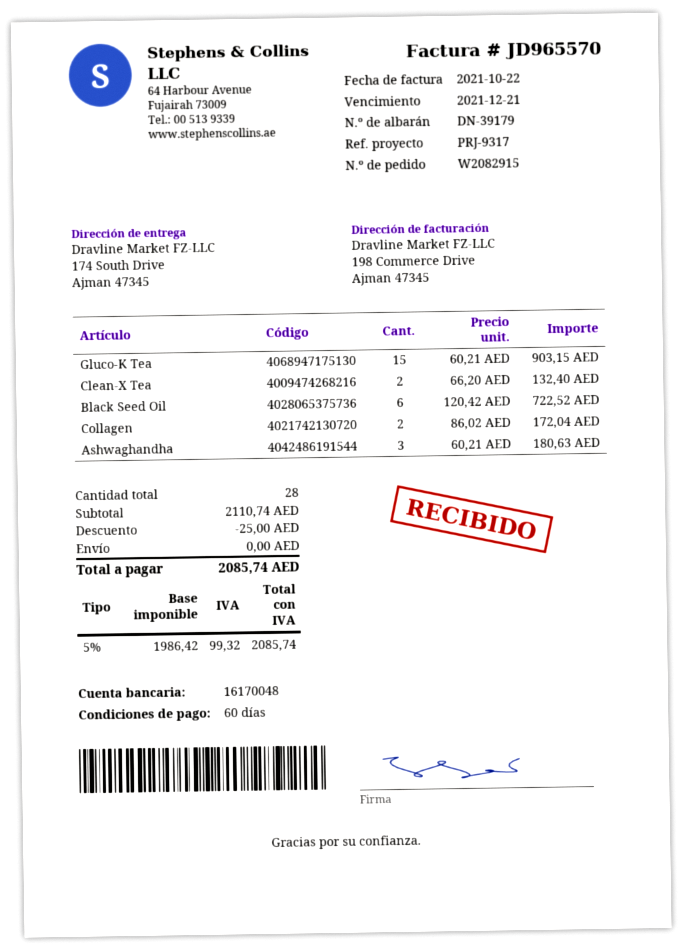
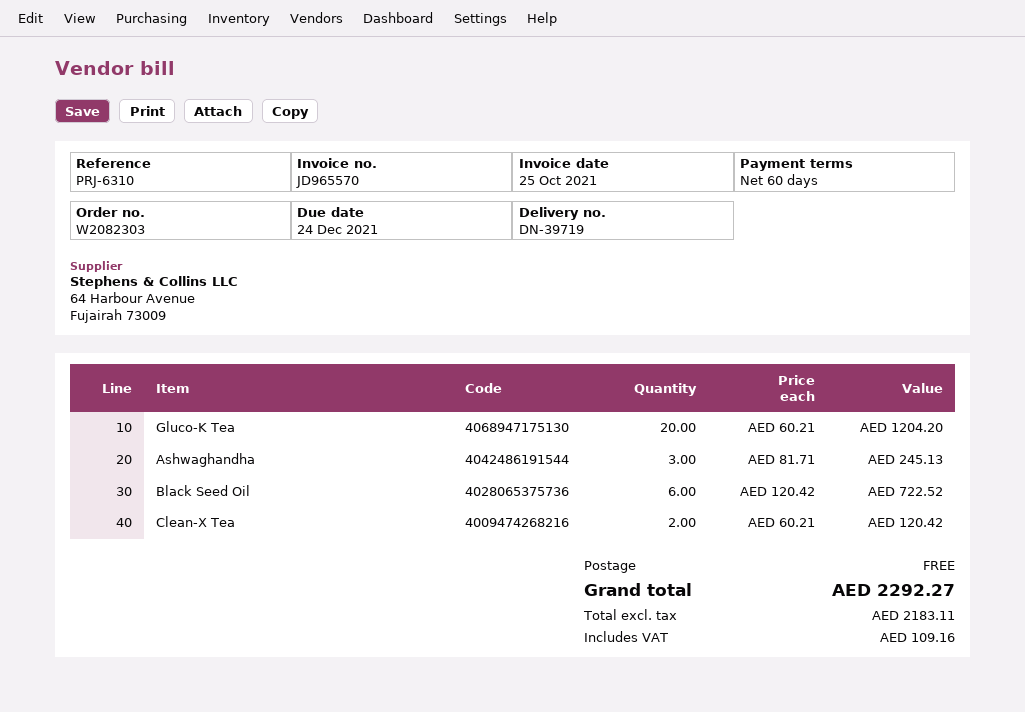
order number: W2082915 -> W2082303
delivery note number: DN-39179 -> DN-39719
invoice date: 2021-10-22 -> 2021-10-25
due date: 2021-12-21 -> 2021-12-24
reference: PRJ-9317 -> PRJ-6310
Gluco-K Tea: 15 x 60.21 = 903.15 -> 20 x 60.21 = 1204.20
Clean-X Tea: 2 x 66.20 = 132.40 -> 2 x 60.21 = 120.42
Collagen: 2 x 86.02 = 172.04 -> none
Ashwaghandha: 3 x 60.21 = 180.63 -> 3 x 81.71 = 245.13
discount: 25.00 -> none
net: 1986.42 -> 2183.11
tax: 99.32 -> 109.16
total: 2085.74 -> 2292.27

